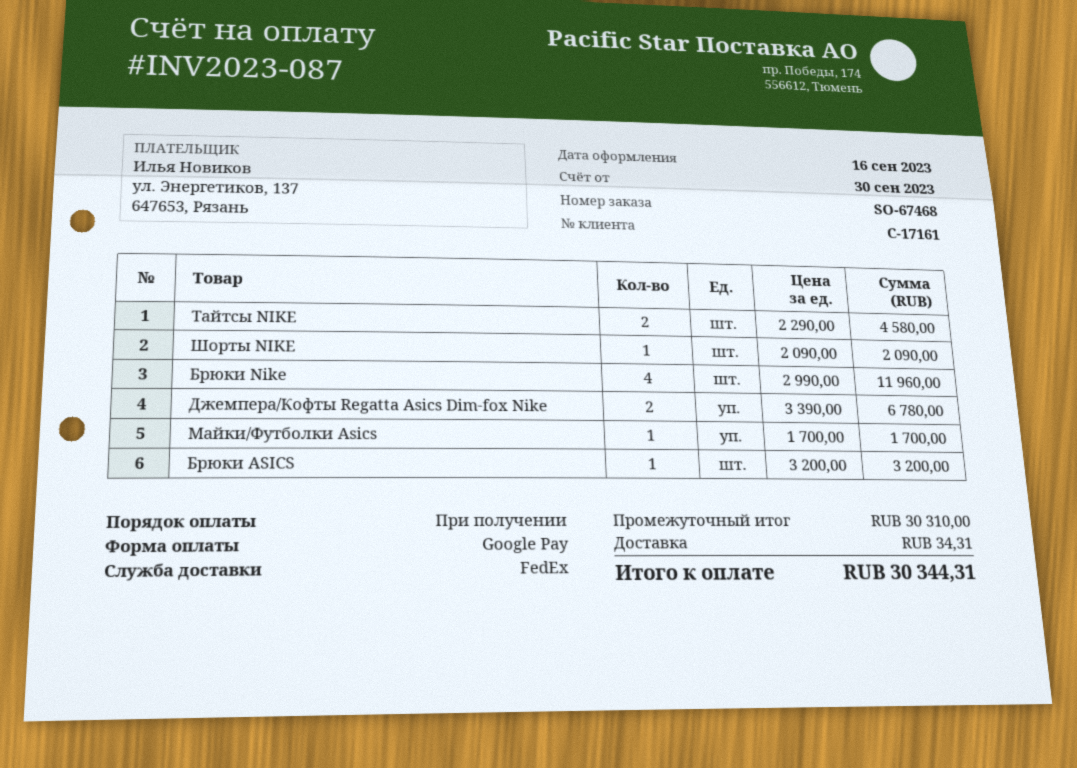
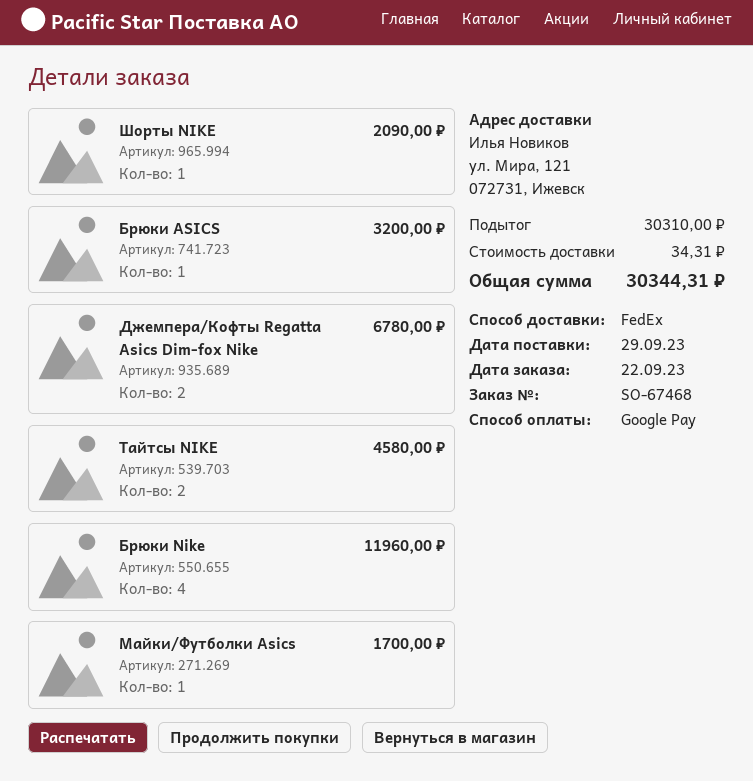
order date: 2023-09-16 -> 2023-09-22

